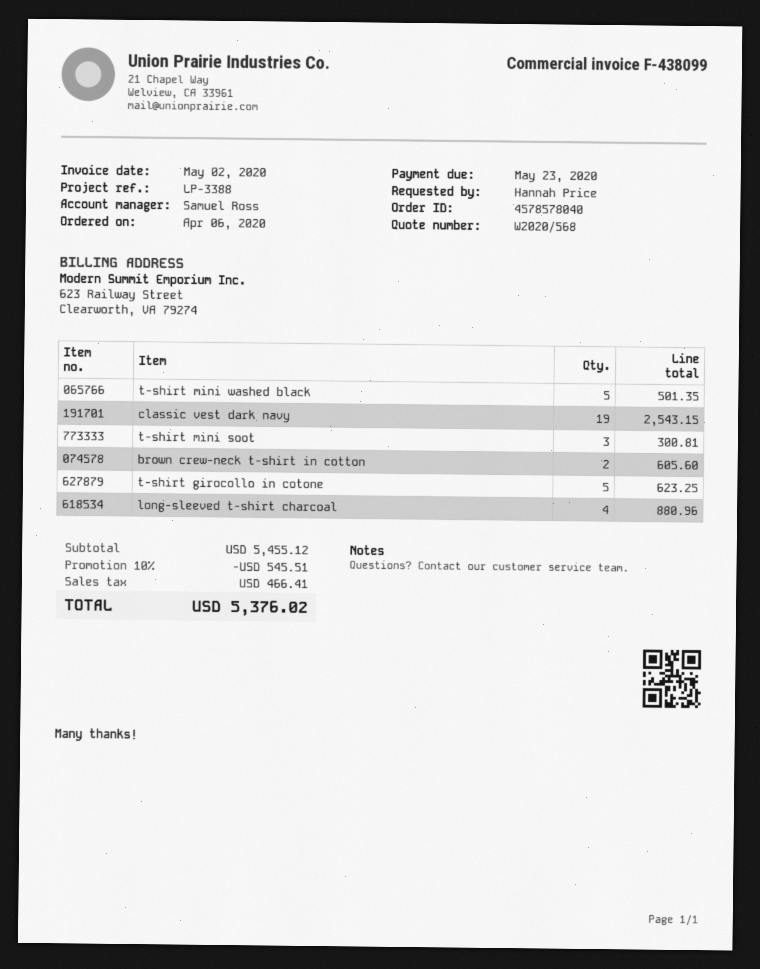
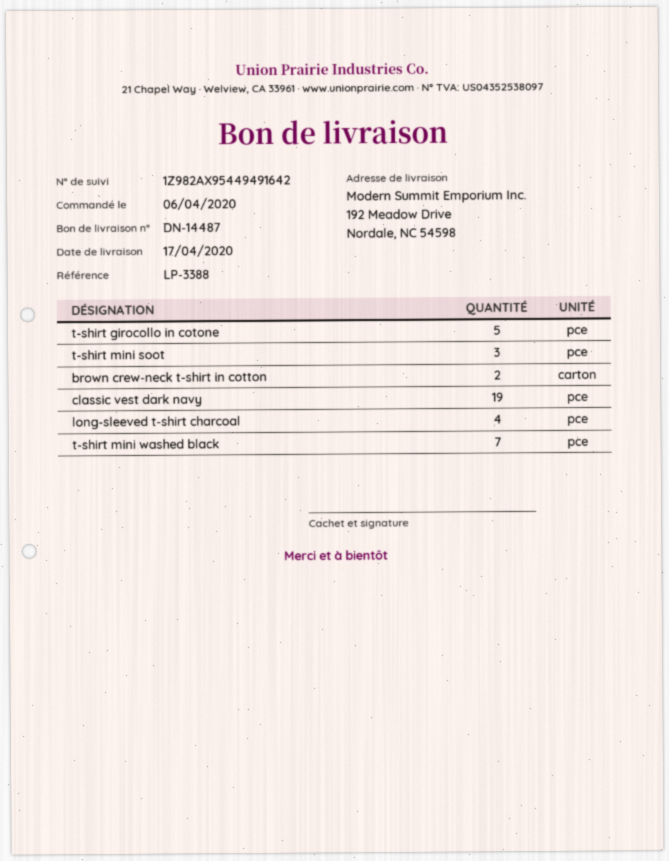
t-shirt mini washed black: 5 -> 7

